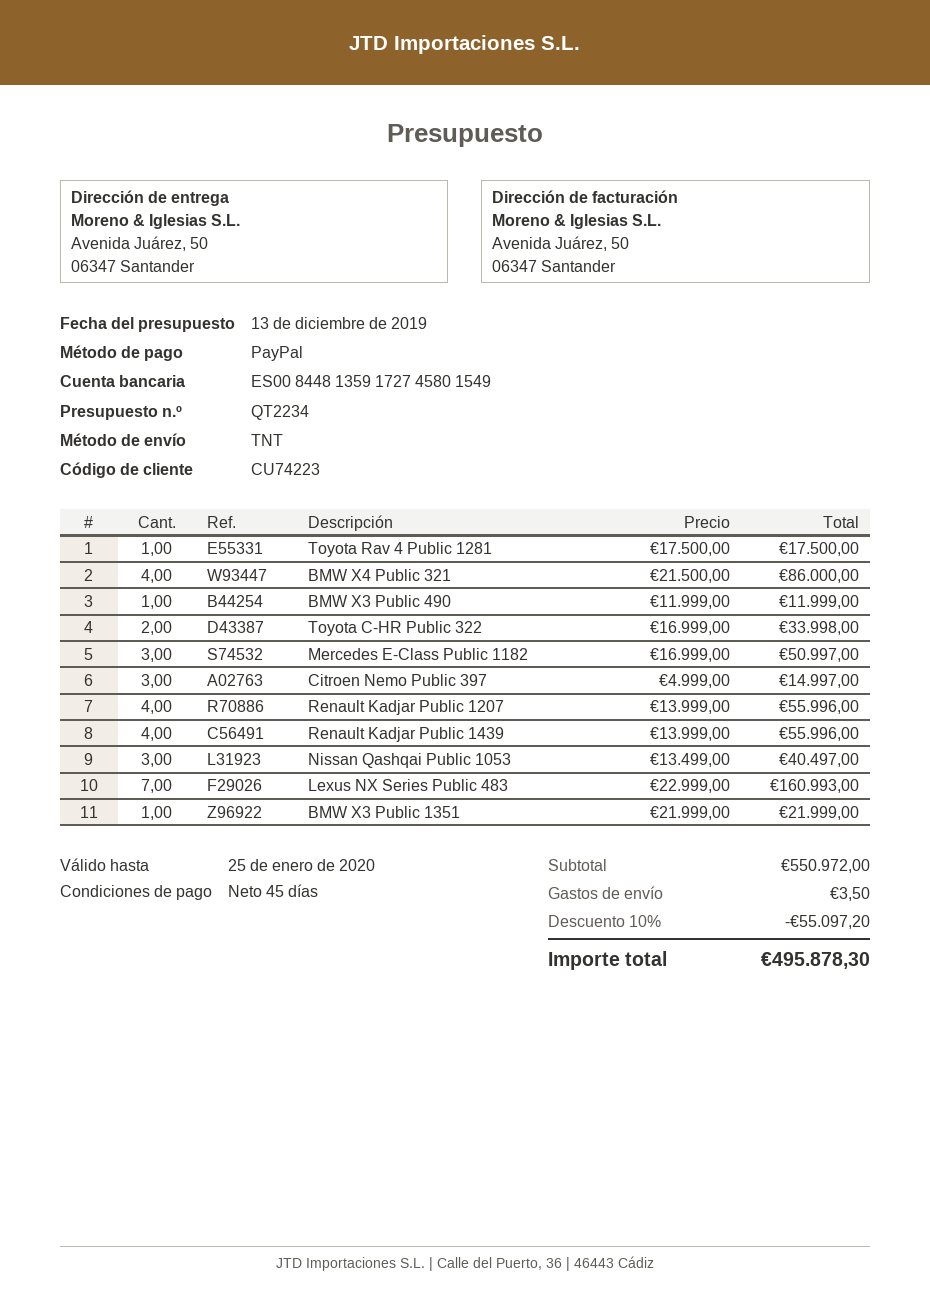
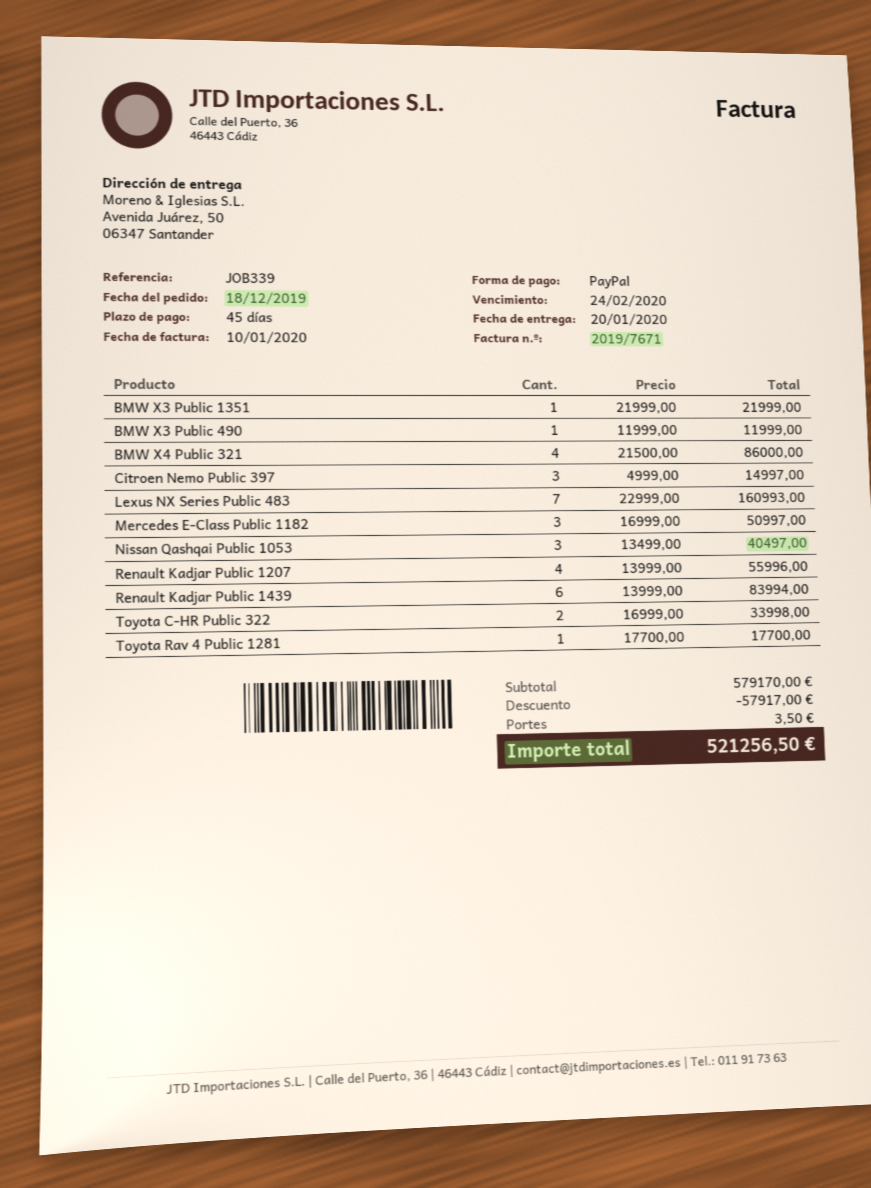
Toyota Rav 4 Public 1281: 1 x 17500.00 = 17500.00 -> 1 x 17700.00 = 17700.00
Renault Kadjar Public 1439: 4 x 13999.00 = 55996.00 -> 6 x 13999.00 = 83994.00
subtotal: 550972.00 -> 579170.00
discount: 55097.20 -> 57917.00
total: 495878.30 -> 521256.50

